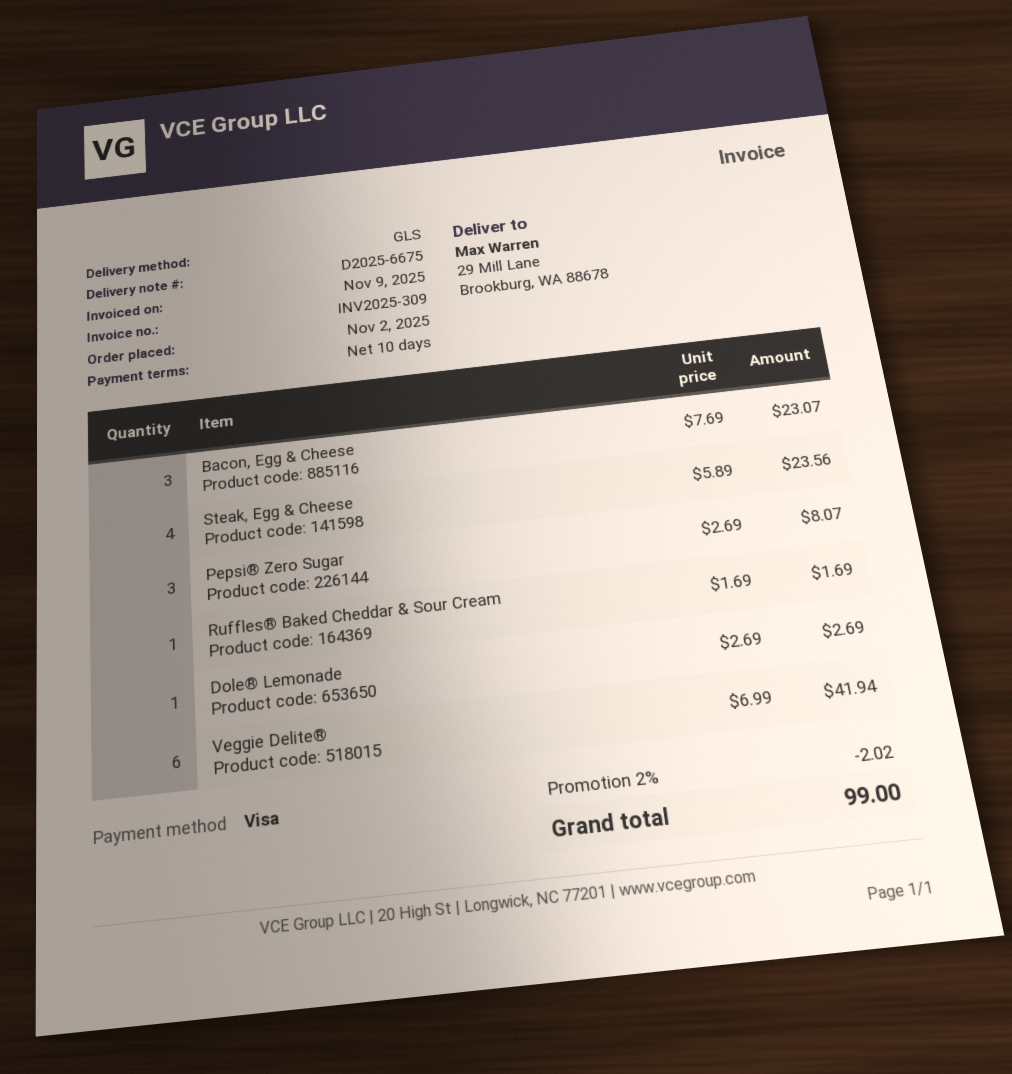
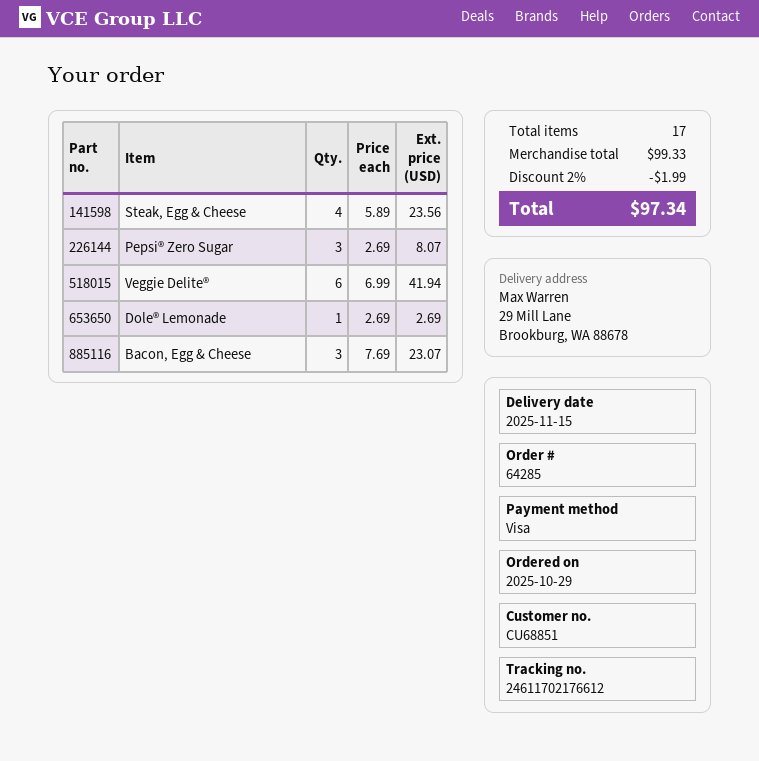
order date: 2025-11-02 -> 2025-10-29
Ruffles® Baked Cheddar & Sour Cream: 1 x 1.69 = 1.69 -> none
discount: 2% = 2.02 -> 2% = 1.99
total: 99.00 -> 97.34

